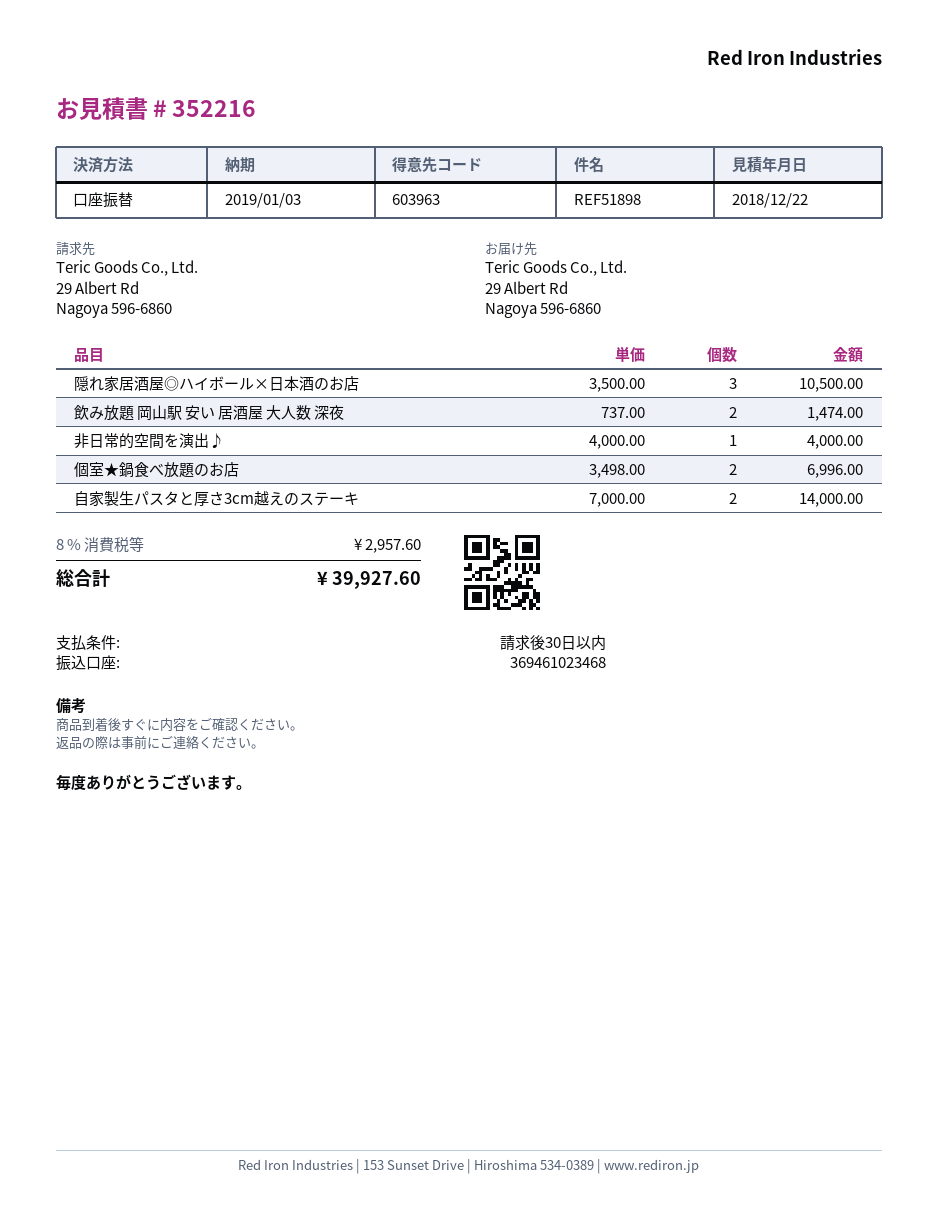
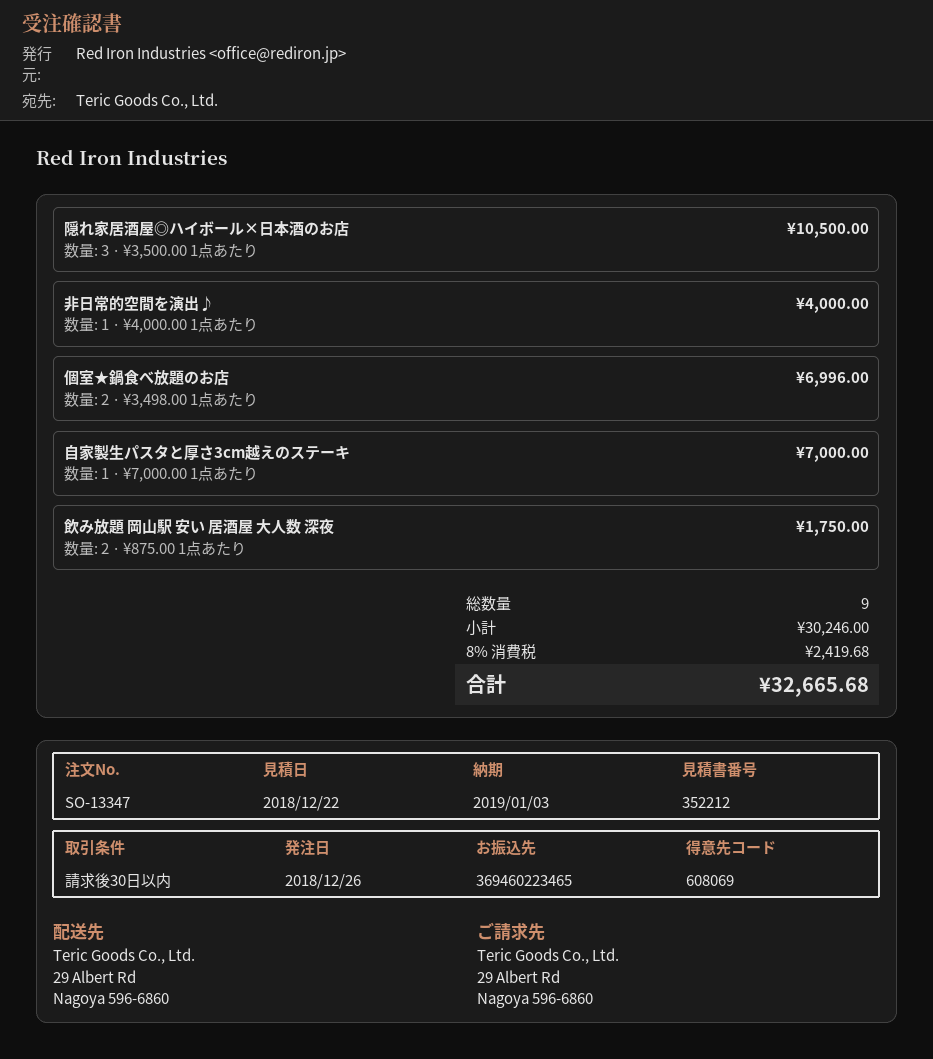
quote number: 352216 -> 352212
customer number: 603963 -> 608069
bank account: 369461023468 -> 369460223465
飲み放題 岡山駅 安い 居酒屋 大人数 深夜: 2 x 737.00 = 1474.00 -> 2 x 875.00 = 1750.00
自家製生パスタと厚さ3cm越えのステーキ: 2 x 7000.00 = 14000.00 -> 1 x 7000.00 = 7000.00
tax: 8% = 2957.60 -> 8% = 2419.68
total: 39927.60 -> 32665.68

